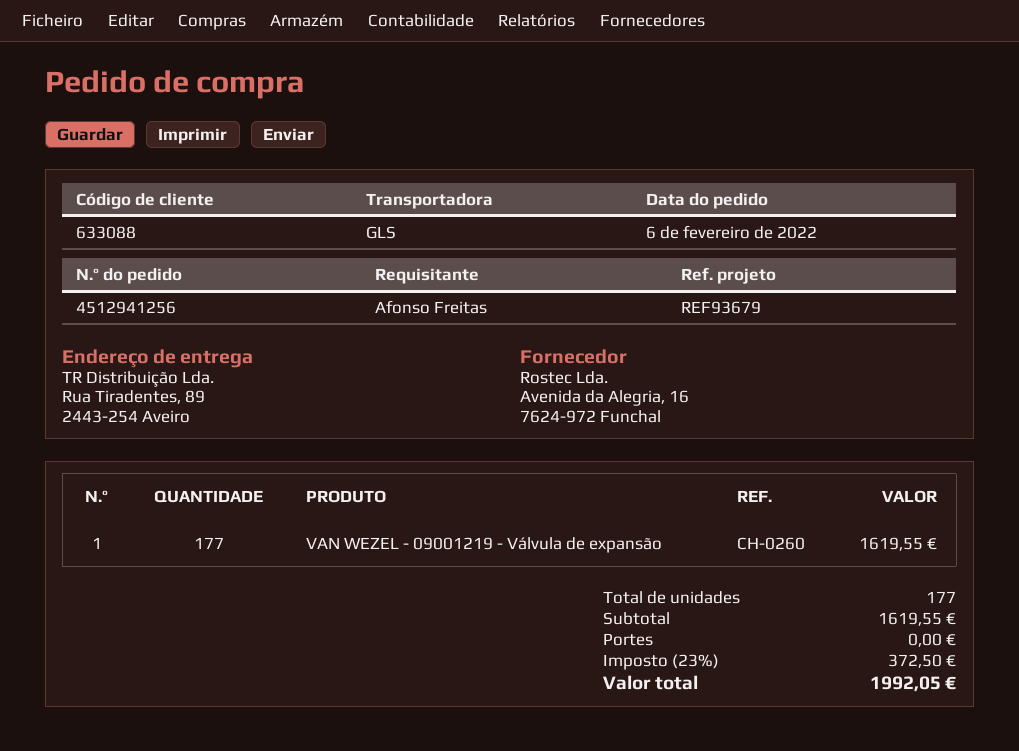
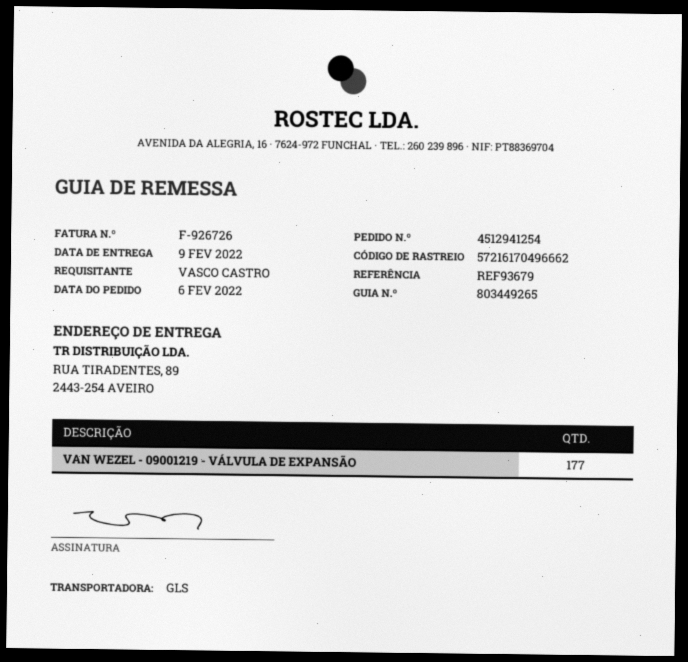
order number: 4512941256 -> 4512941254
ordered by: Afonso Freitas -> VASCO CASTRO

